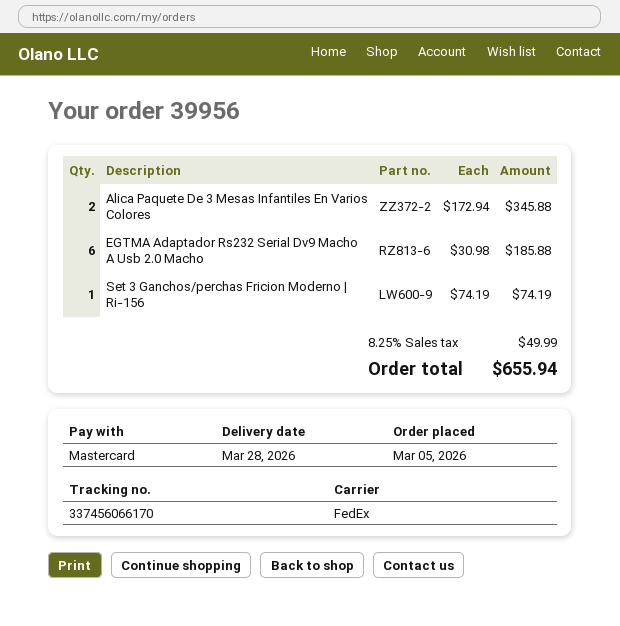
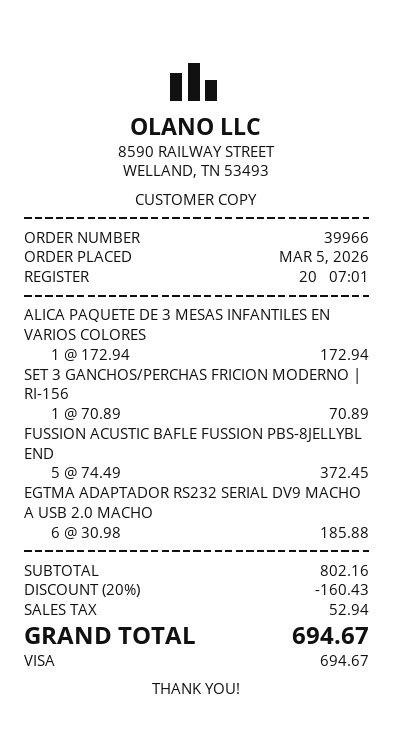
order number: 39956 -> 39966
payment method: Mastercard -> Visa
Alica Paquete De 3 Mesas Infantiles En Varios Colores: 2 x 172.94 = 345.88 -> 1 x 172.94 = 172.94
Set 3 Ganchos/perchas Fricion Moderno | Ri-156: 1 x 74.19 = 74.19 -> 1 x 70.89 = 70.89
FUSSION ACUSTIC BAFLE FUSSION PBS-8JELLYBL END: none -> 5 x 74.49 = 372.45
discount: none -> 20% = 160.43
tax: 49.99 -> 52.94
total: 655.94 -> 694.67

